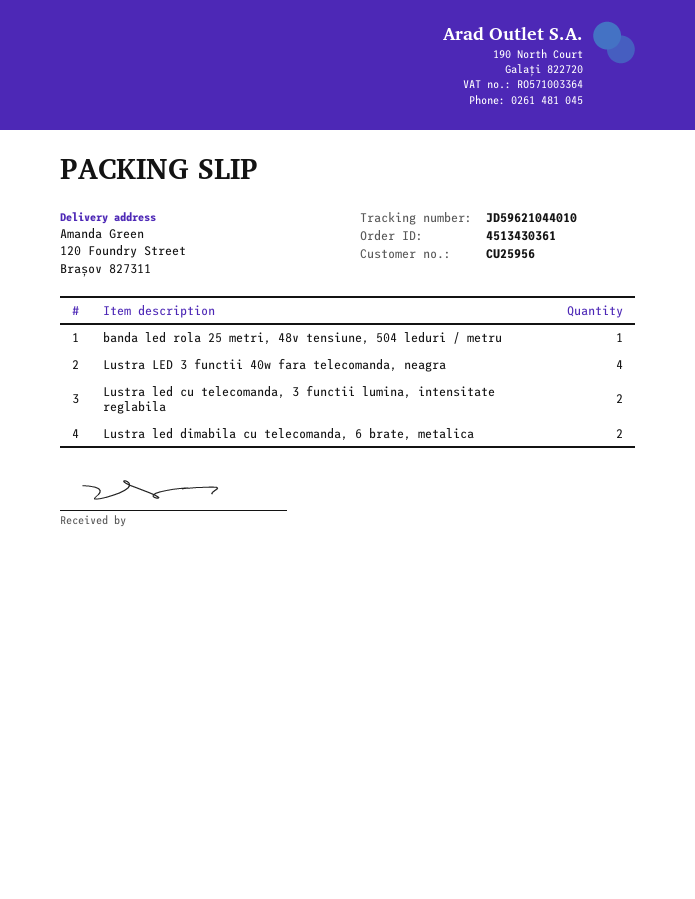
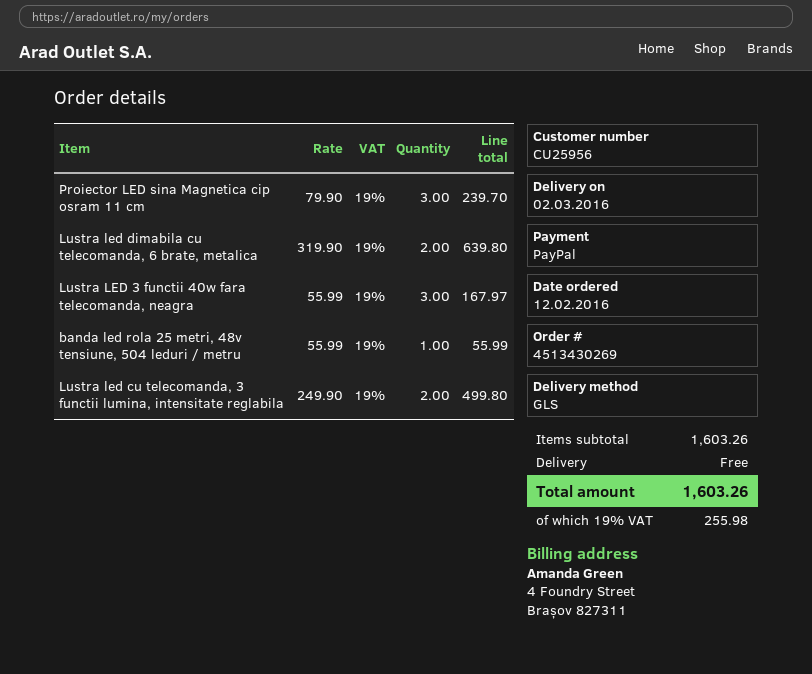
order number: 4513430361 -> 4513430269
Lustra LED 3 functii 40w fara telecomanda, neagra: 4 -> 3
Proiector LED sina Magnetica cip osram 11 cm: none -> 3

